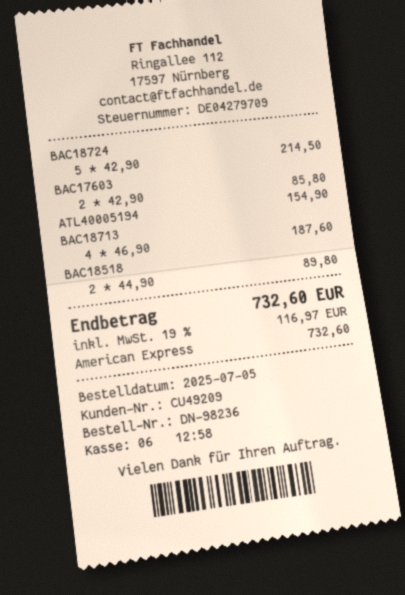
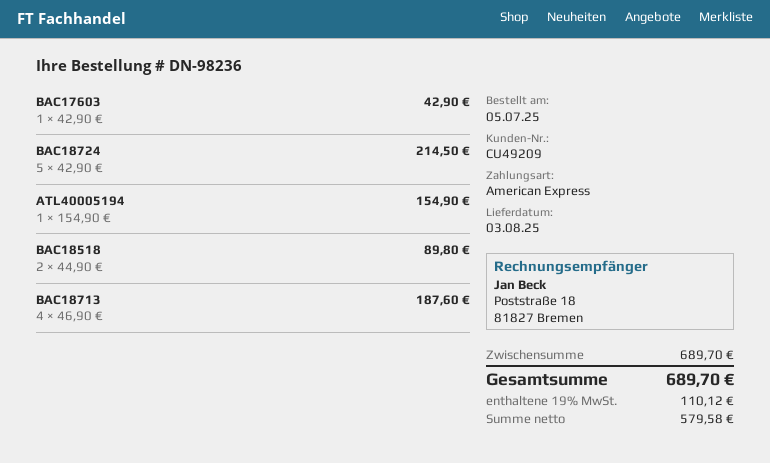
BAC17603: 2 x 42.90 = 85.80 -> 1 x 42.90 = 42.90
tax: 19% = 116.97 -> 19% = 110.12
total: 732.60 -> 689.70

